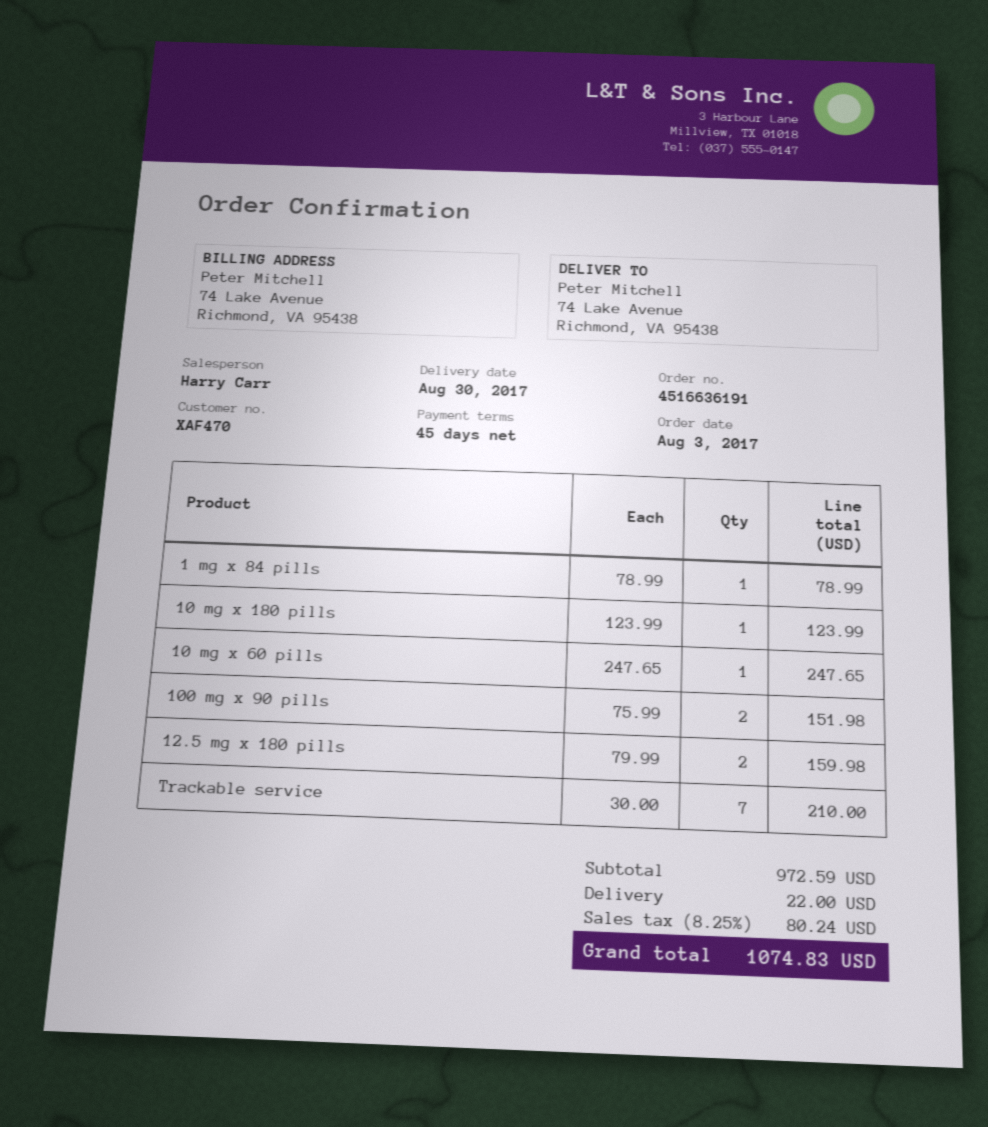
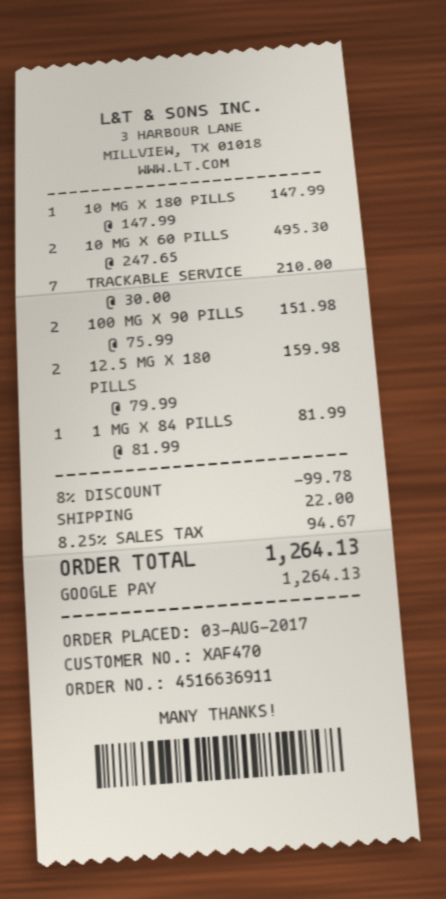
order number: 4516636191 -> 4516636911
1 mg x 84 pills: 1 x 78.99 = 78.99 -> 1 x 81.99 = 81.99
10 mg x 180 pills: 1 x 123.99 = 123.99 -> 1 x 147.99 = 147.99
10 mg x 60 pills: 1 x 247.65 = 247.65 -> 2 x 247.65 = 495.30
discount: none -> 8% = 99.78
tax: 8.25% = 80.24 -> 8.25% = 94.67
total: 1074.83 -> 1264.13

